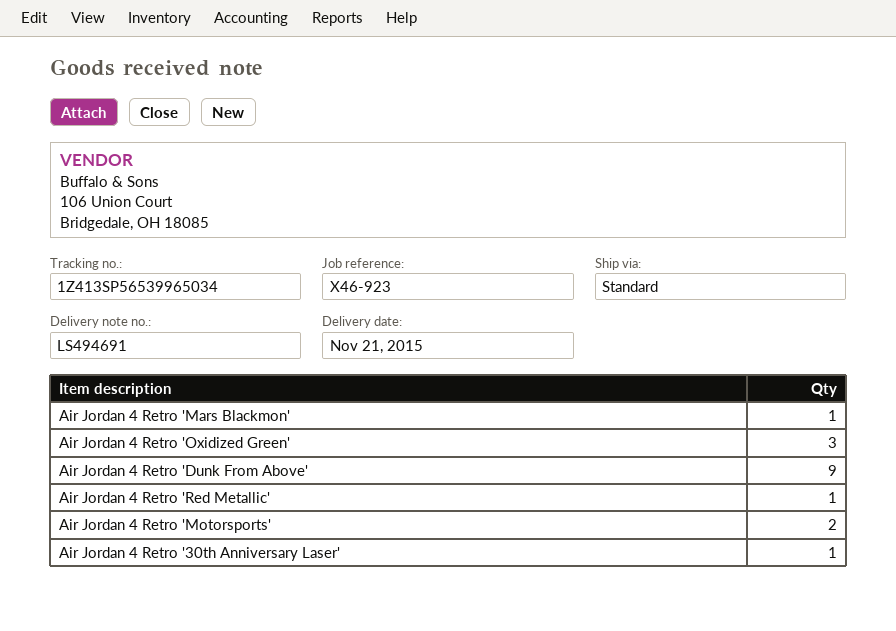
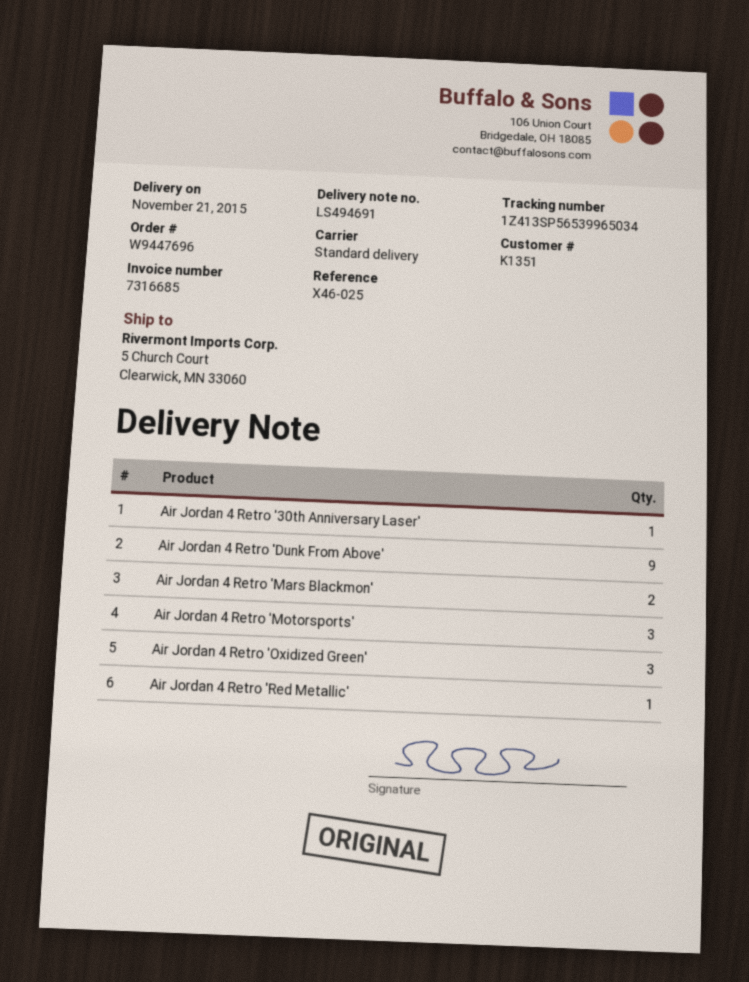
reference: X46-923 -> X46-025
Air Jordan 4 Retro 'Mars Blackmon': 1 -> 2
Air Jordan 4 Retro 'Motorsports': 2 -> 3

